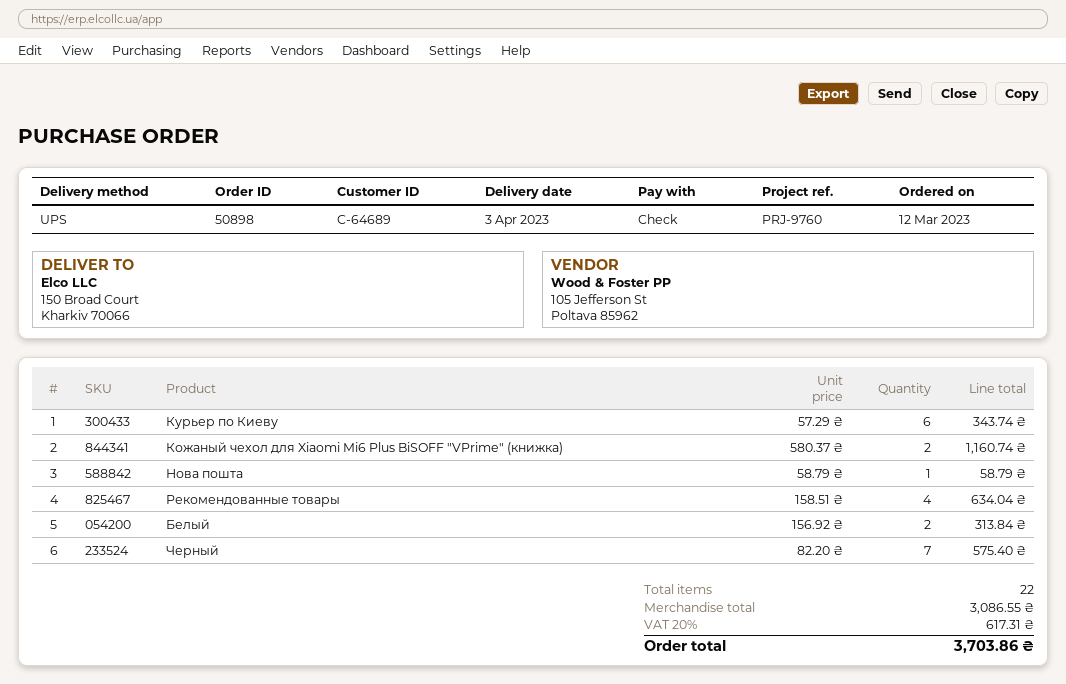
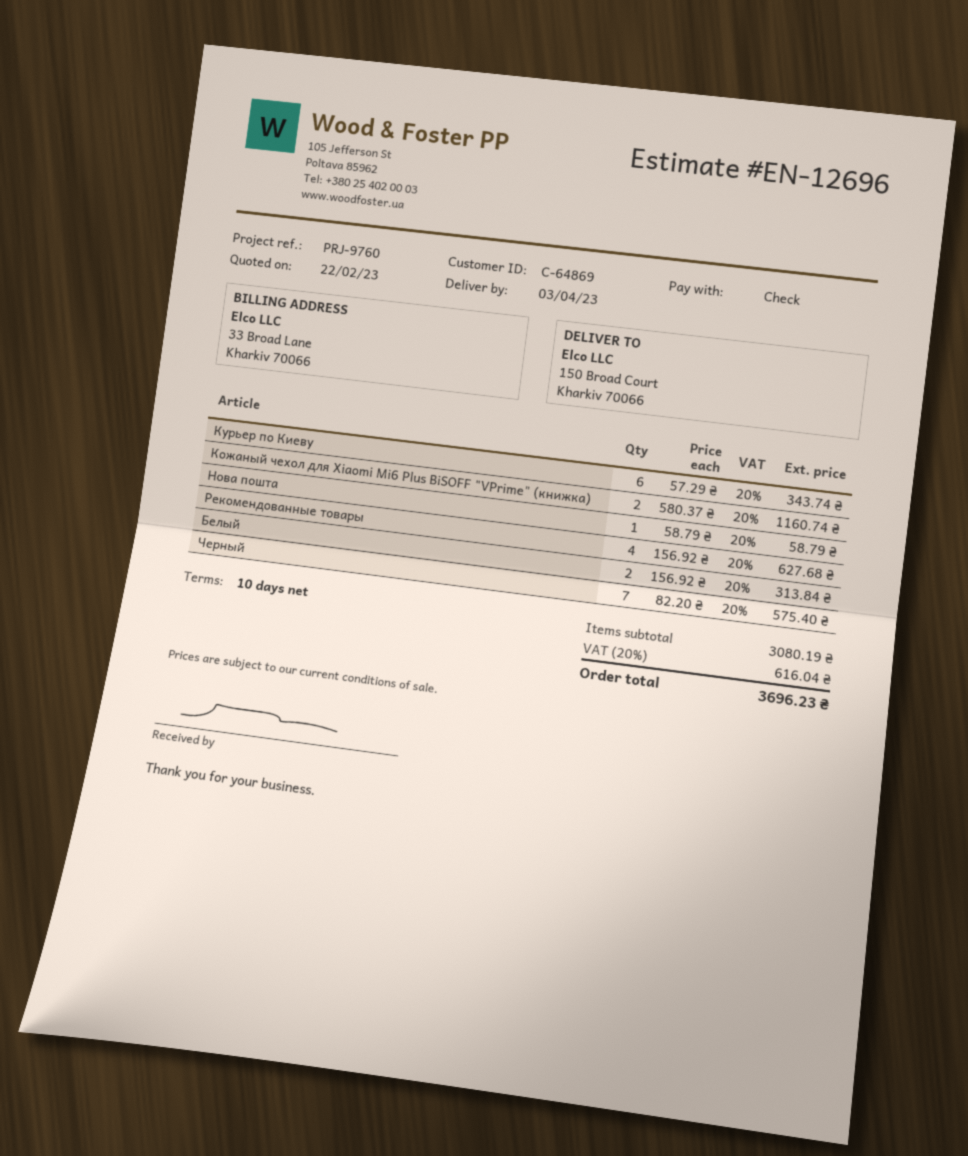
customer number: C-64689 -> C-64869
Рекомендованные товары: 4 x 158.51 = 634.04 -> 4 x 156.92 = 627.68
subtotal: 3086.55 -> 3080.19
tax: 20% = 617.31 -> 20% = 616.04
total: 3703.86 -> 3696.23

